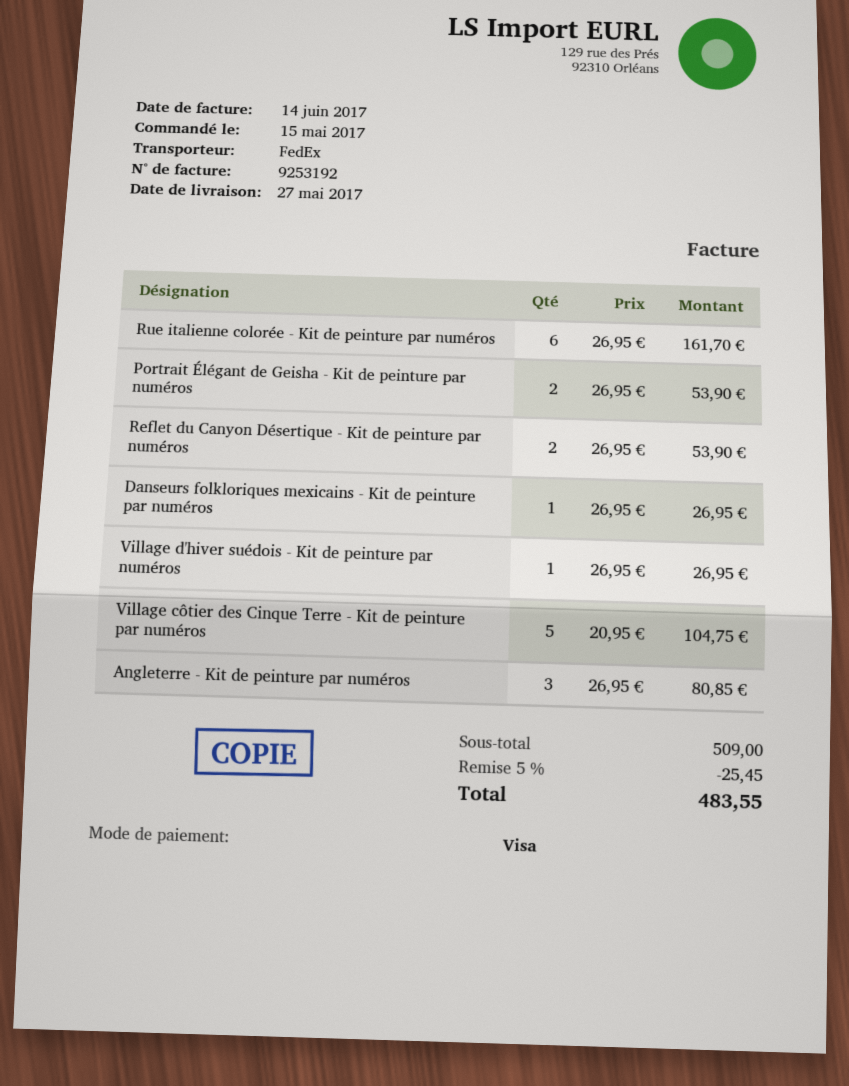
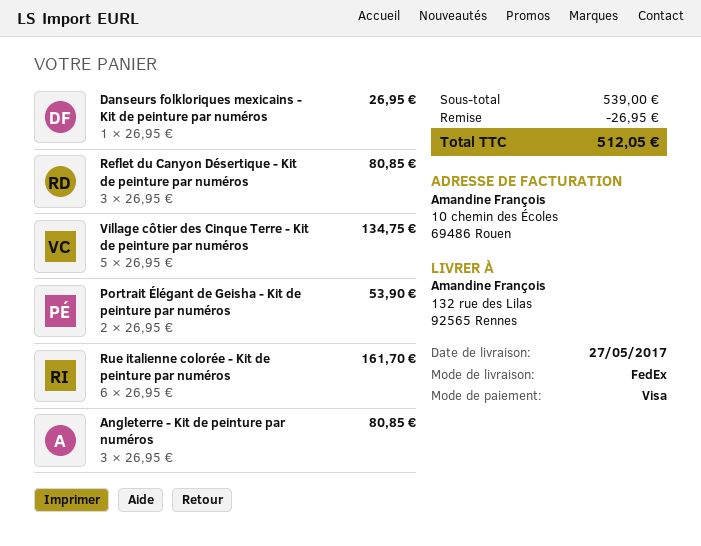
Reflet du Canyon Désertique - Kit de peinture par numéros: 2 x 26.95 = 53.90 -> 3 x 26.95 = 80.85
Village d'hiver suédois - Kit de peinture par numéros: 1 x 26.95 = 26.95 -> none
Village côtier des Cinque Terre - Kit de peinture par numéros: 5 x 20.95 = 104.75 -> 5 x 26.95 = 134.75
subtotal: 509.00 -> 539.00
discount: 25.45 -> 26.95
total: 483.55 -> 512.05

